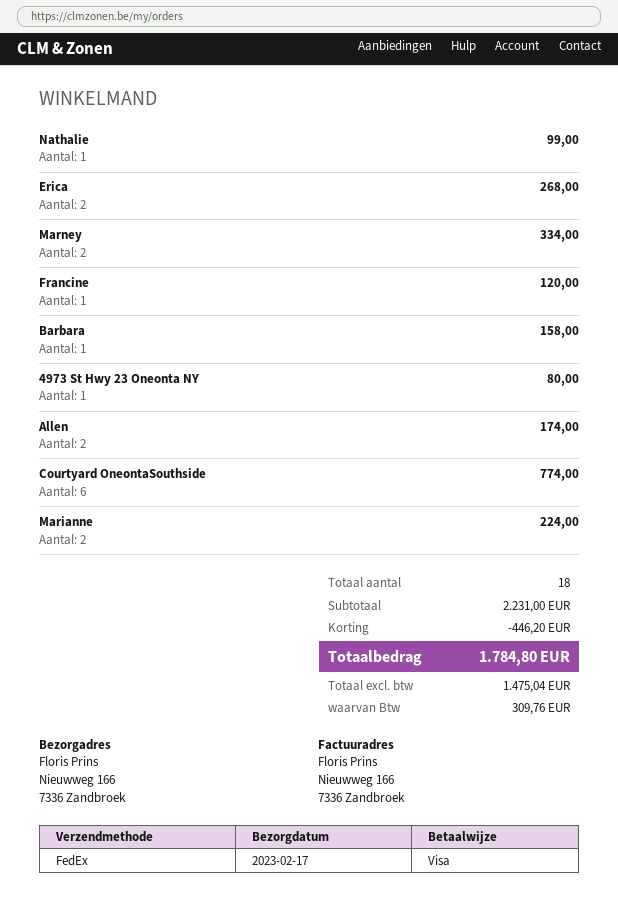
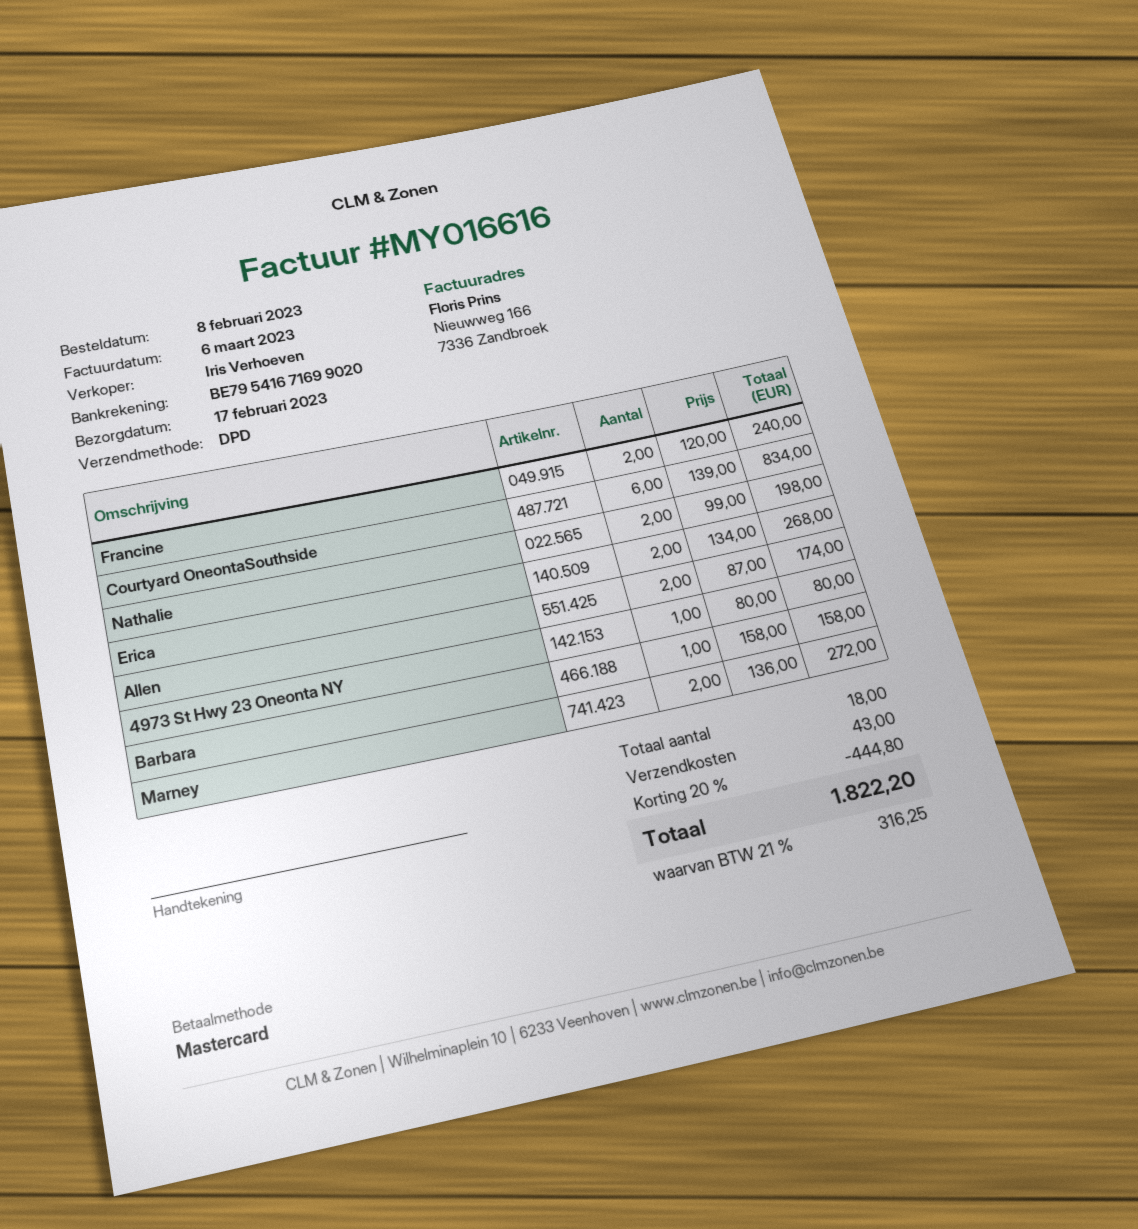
payment method: Visa -> Mastercard
shipping method: FedEx -> DPD
Nathalie: 1 for 99.00 -> 2 for 198.00
Marney: 2 for 334.00 -> 2 for 272.00
Francine: 1 for 120.00 -> 2 for 240.00
Courtyard OneontaSouthside: 6 for 774.00 -> 6 for 834.00
Marianne: 2 for 224.00 -> none
discount: 446.20 -> 444.80
shipping: none -> 43.00
tax: 309.76 -> 316.25
total: 1784.80 -> 1822.20

